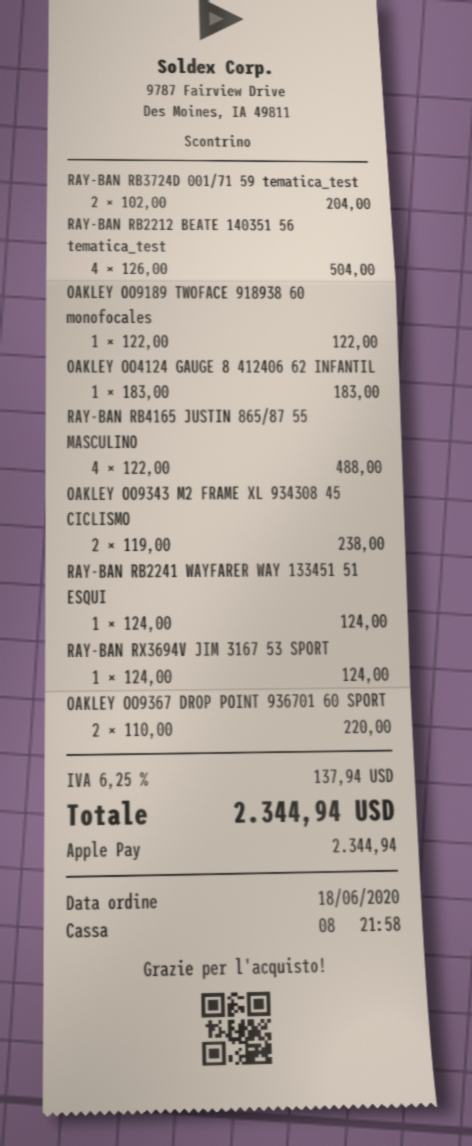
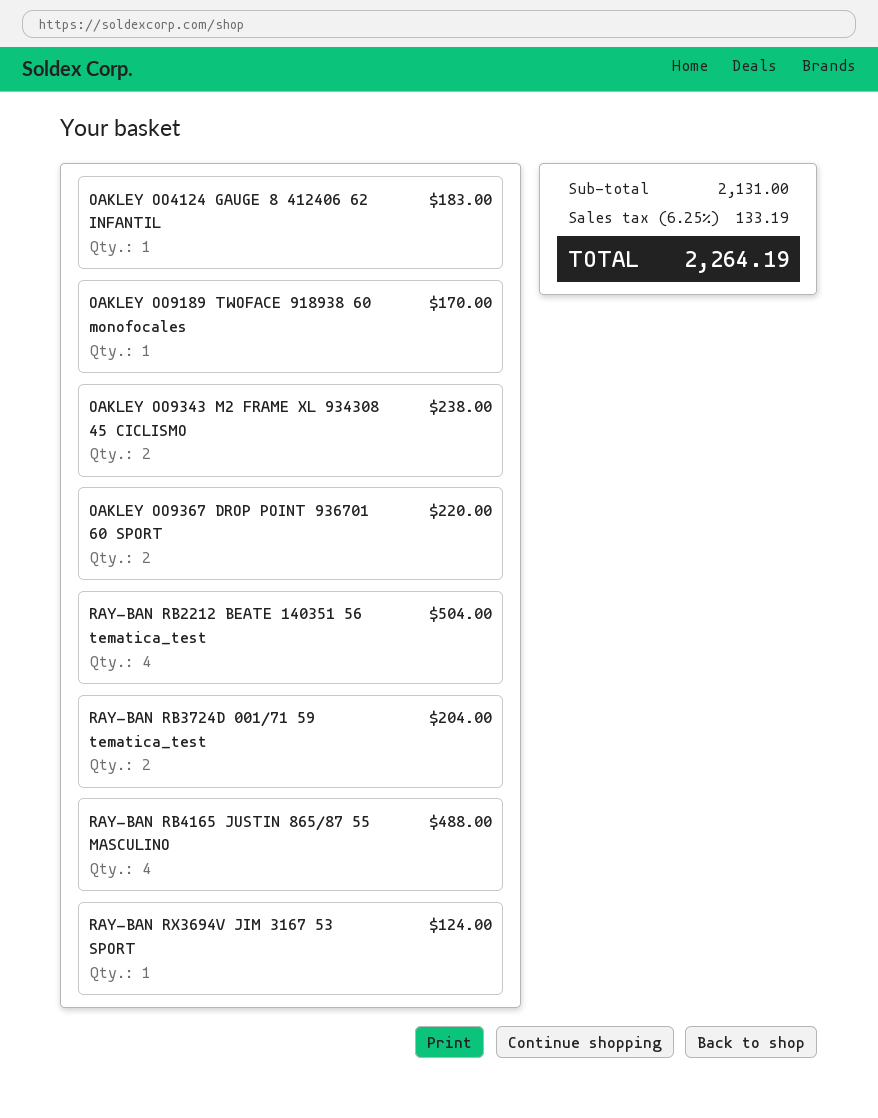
OAKLEY OO9189 TWOFACE 918938 60 monofocales: 1 for 122.00 -> 1 for 170.00
RAY-BAN RB2241 WAYFARER WAY 133451 51 ESQUI: 1 for 124.00 -> none
tax: 6.25% = 137.94 -> 6.25% = 133.19
total: 2344.94 -> 2264.19

